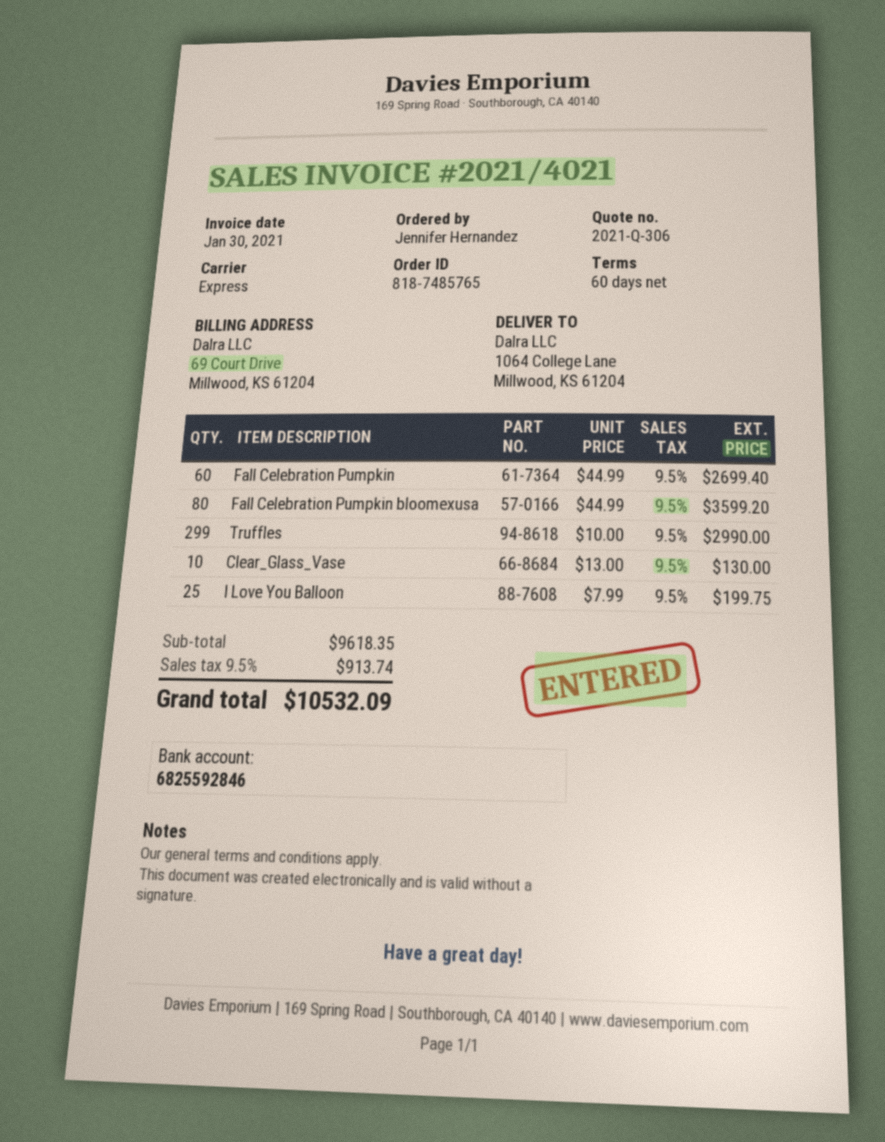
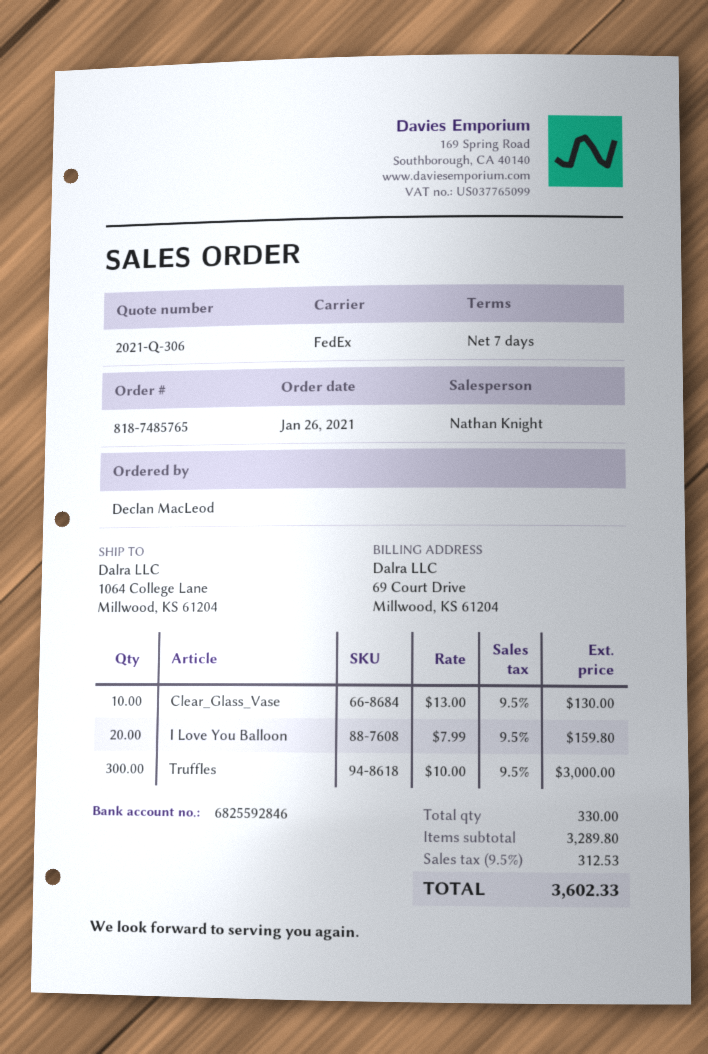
payment terms: 60 days -> 7 days
ordered by: Jennifer Hernandez -> Declan MacLeod
shipping method: express -> FedEx
Fall Celebration Pumpkin: 60 x 44.99 = 2699.40 -> none
Fall Celebration Pumpkin bloomexusa: 80 x 44.99 = 3599.20 -> none
Truffles: 299 x 10.00 = 2990.00 -> 300 x 10.00 = 3000.00
I Love You Balloon: 25 x 7.99 = 199.75 -> 20 x 7.99 = 159.80
subtotal: 9618.35 -> 3289.80
tax: 9.5% = 913.74 -> 9.5% = 312.53
total: 10532.09 -> 3602.33

